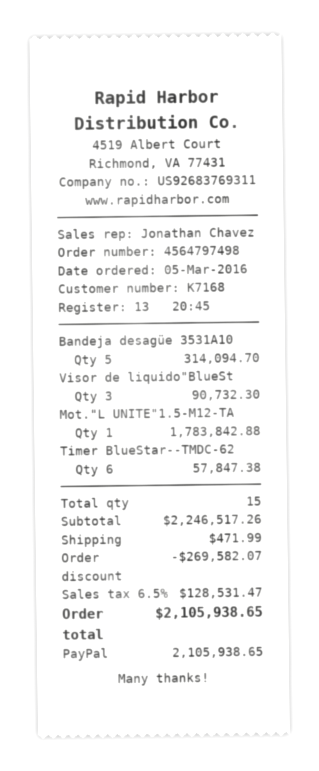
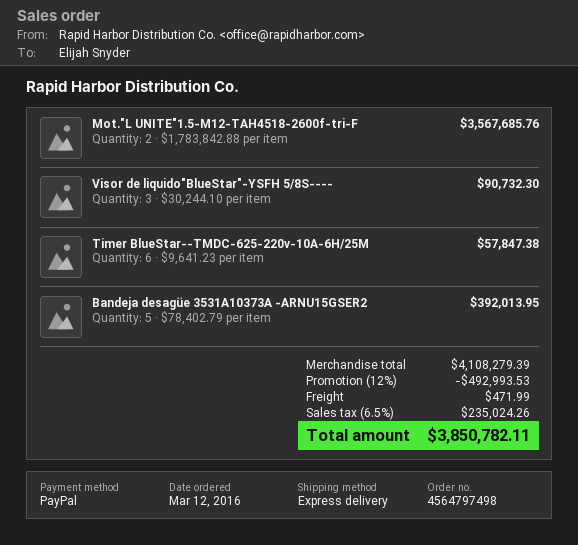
order date: 2016-03-05 -> 2016-03-12
Bandeja desagüe 3531A10: 5 for 314094.70 -> 5 for 392013.95
Mot."L UNITE"1.5-M12-TA: 1 for 1783842.88 -> 2 for 3567685.76
subtotal: 2246517.26 -> 4108279.39
discount: 269582.07 -> 492993.53
tax: 6.5% = 128531.47 -> 6.5% = 235024.26
total: 2105938.65 -> 3850782.11

